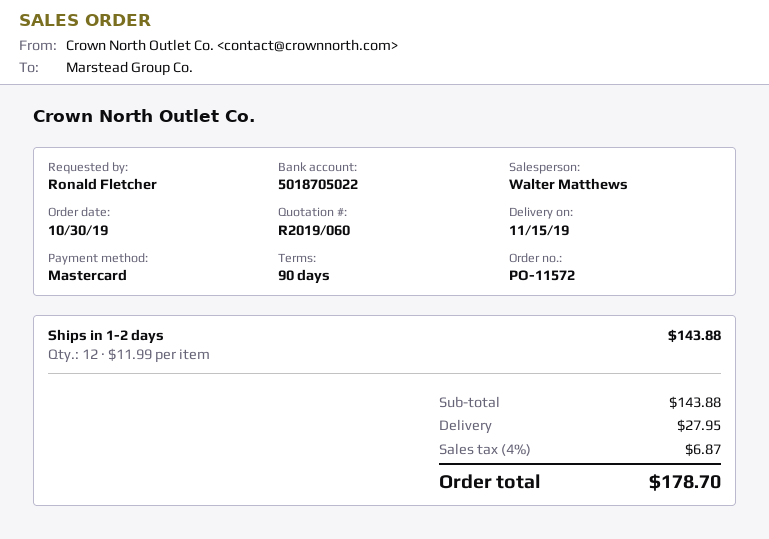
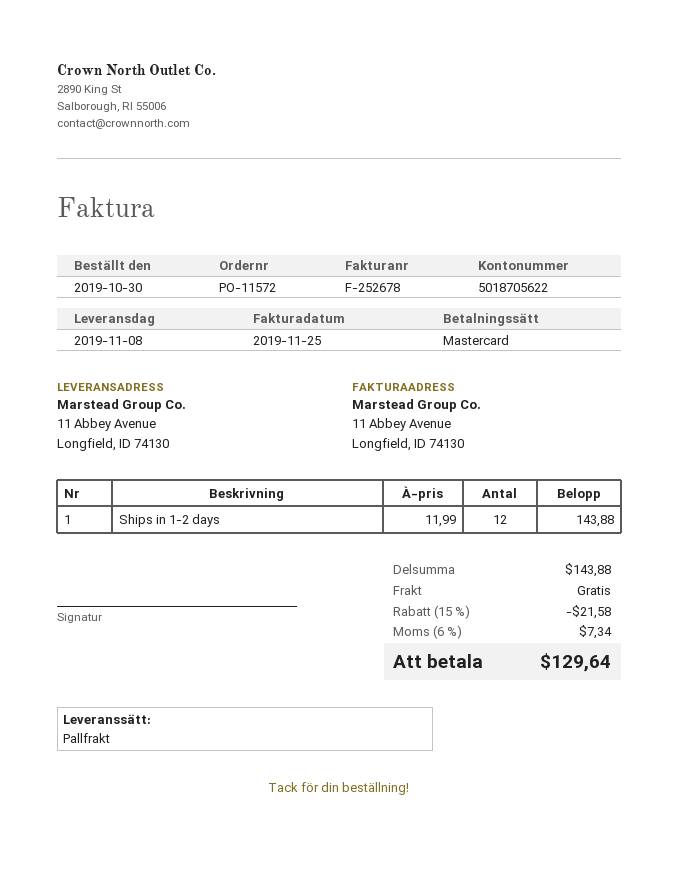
delivery date: 2019-11-15 -> 2019-11-08
bank account: 5018705022 -> 5018705622
discount: none -> 15% = 21.58
shipping: 27.95 -> 0.00
tax: 4% = 6.87 -> 6% = 7.34
total: 178.70 -> 129.64

